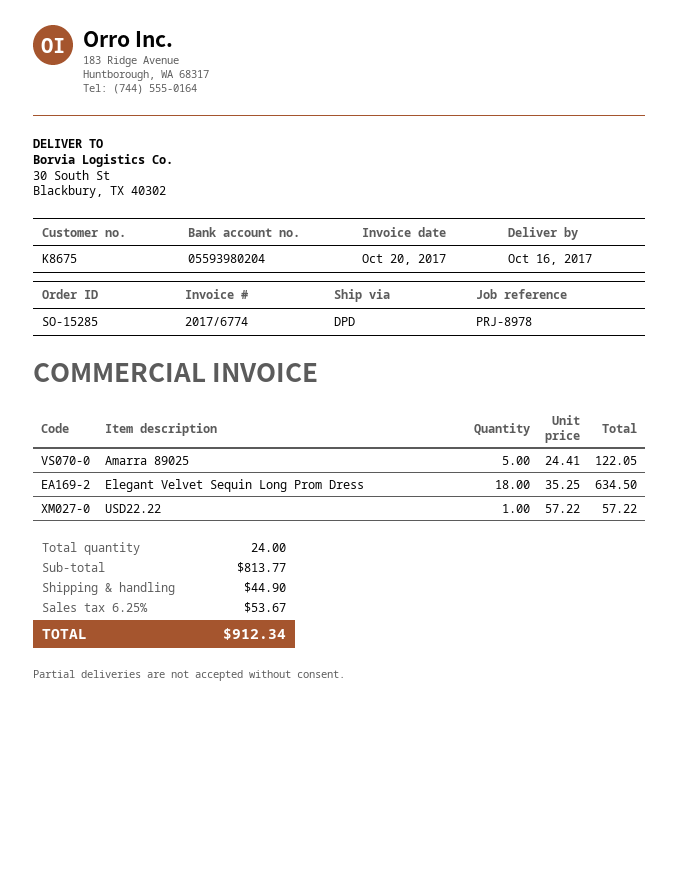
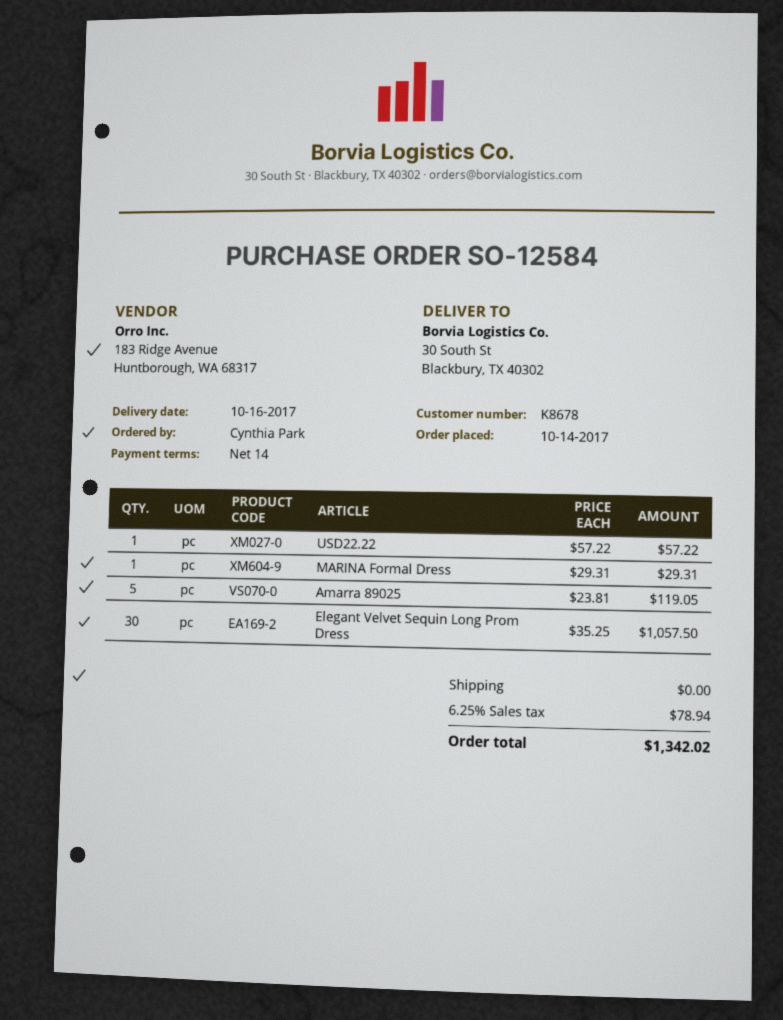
order number: SO-15285 -> SO-12584
customer number: K8675 -> K8678
Amarra 89025: 5 x 24.41 = 122.05 -> 5 x 23.81 = 119.05
Elegant Velvet Sequin Long Prom Dress: 18 x 35.25 = 634.50 -> 30 x 35.25 = 1057.50
MARINA Formal Dress: none -> 1 x 29.31 = 29.31
shipping: 44.90 -> 0.00
tax: 6.25% = 53.67 -> 6.25% = 78.94
total: 912.34 -> 1342.02

